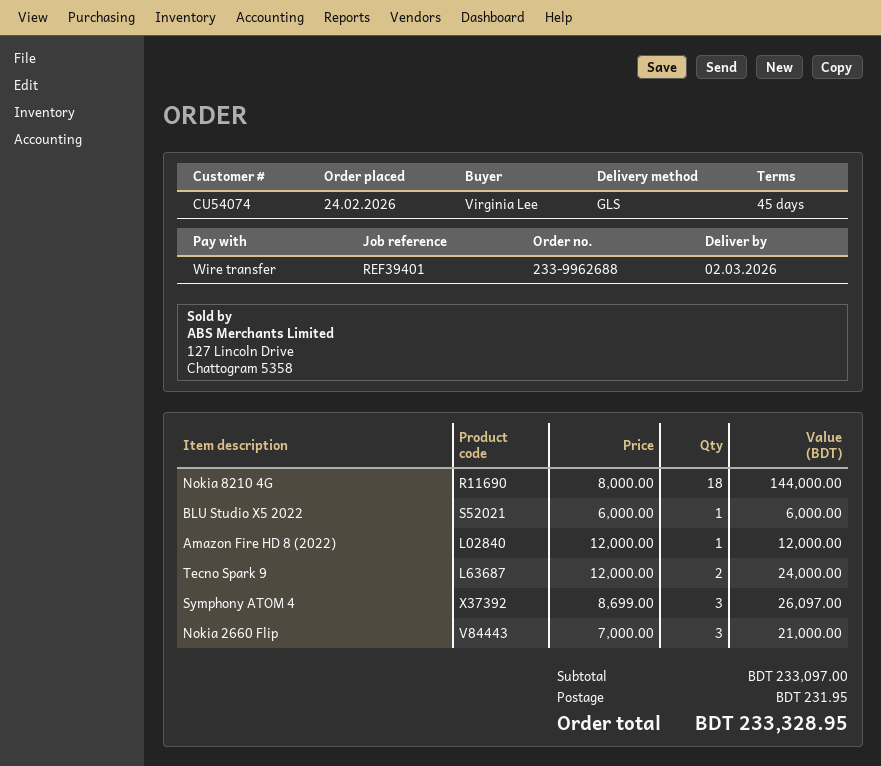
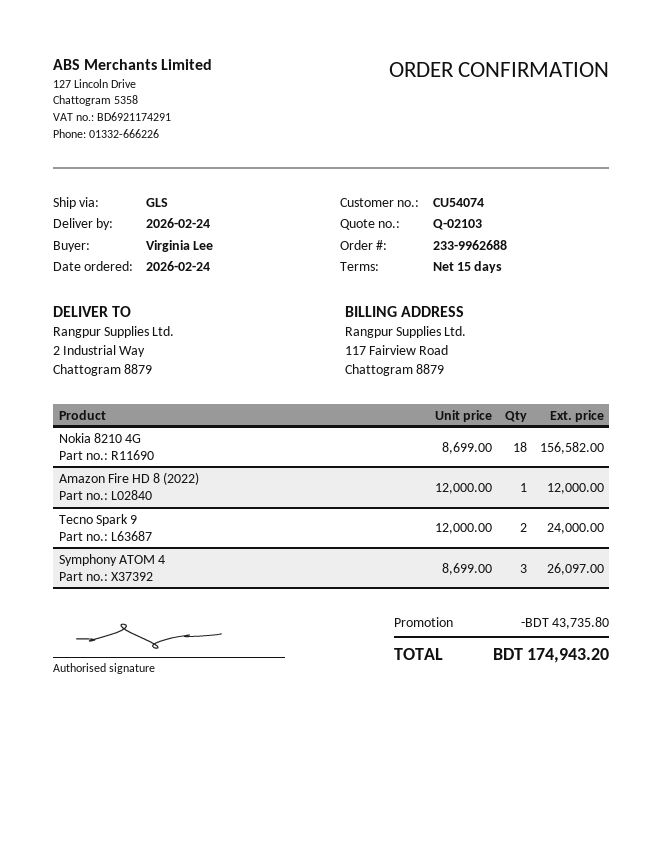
delivery date: 2026-03-02 -> 2026-02-24
payment terms: 45 days -> 15 days
Nokia 8210 4G: 18 x 8000.00 = 144000.00 -> 18 x 8699.00 = 156582.00
BLU Studio X5 2022: 1 x 6000.00 = 6000.00 -> none
Nokia 2660 Flip: 3 x 7000.00 = 21000.00 -> none
discount: none -> 43735.80
shipping: 231.95 -> none
total: 233328.95 -> 174943.20

